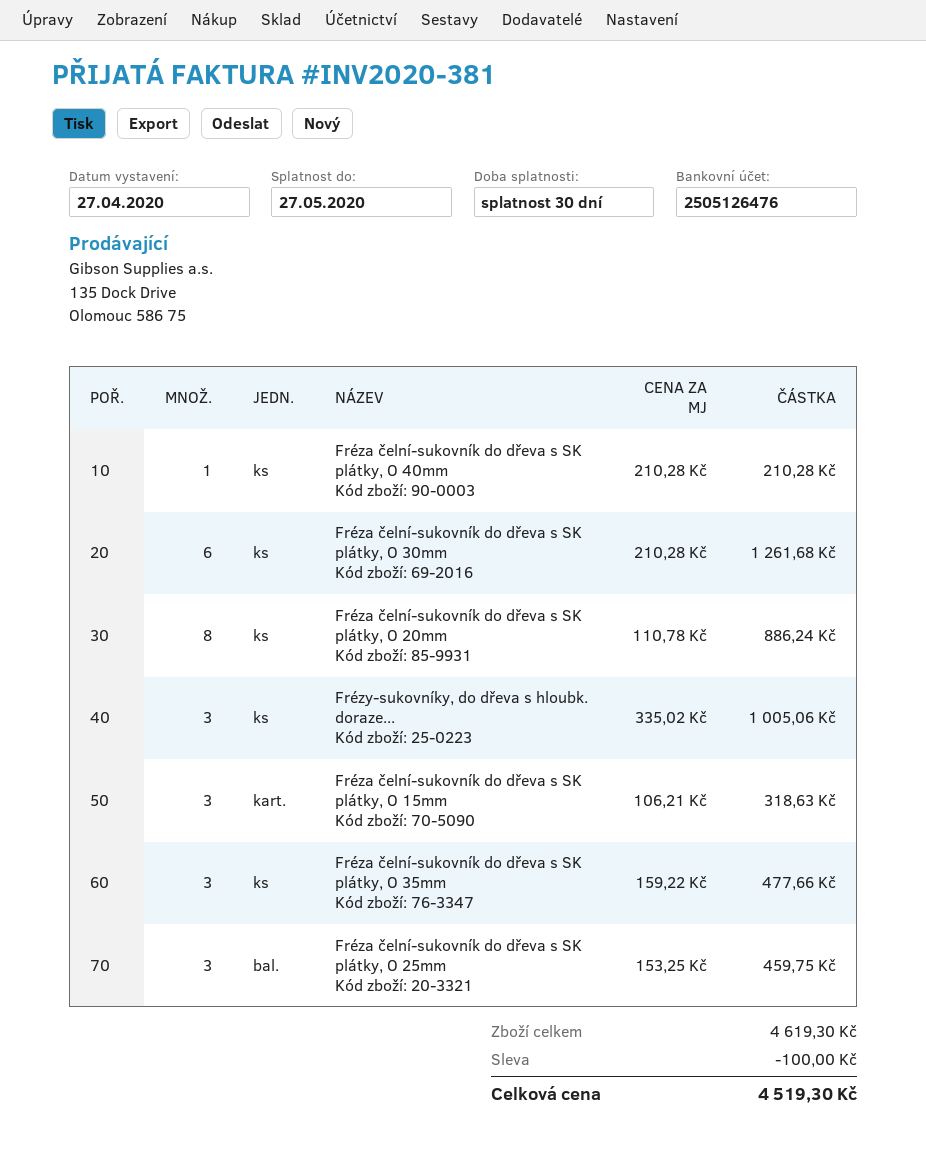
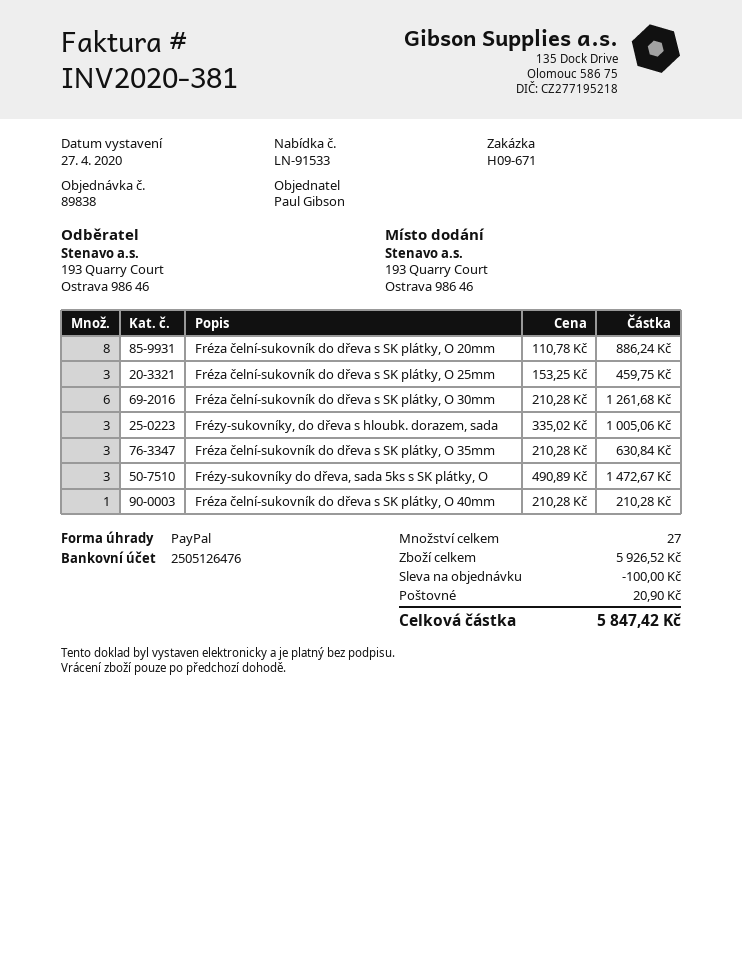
Fréza čelní-sukovník do dřeva s SK plátky, O 15mm: 3 x 106.21 = 318.63 -> none
Fréza čelní-sukovník do dřeva s SK plátky, O 35mm: 3 x 159.22 = 477.66 -> 3 x 210.28 = 630.84
Frézy-sukovníky do dřeva, sada 5ks s SK plátky, O: none -> 3 x 490.89 = 1472.67
subtotal: 4619.30 -> 5926.52
shipping: none -> 20.90
total: 4519.30 -> 5847.42

